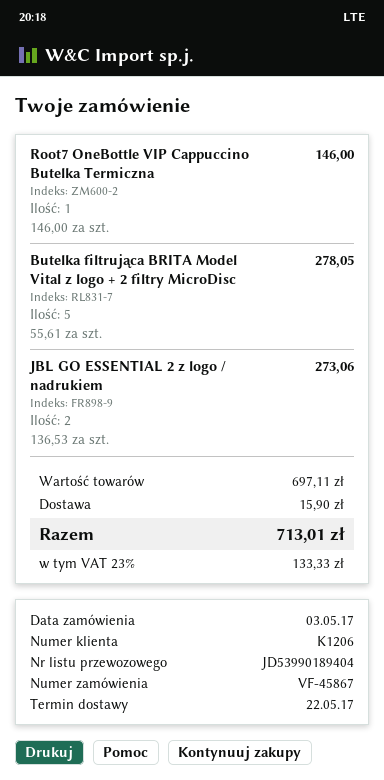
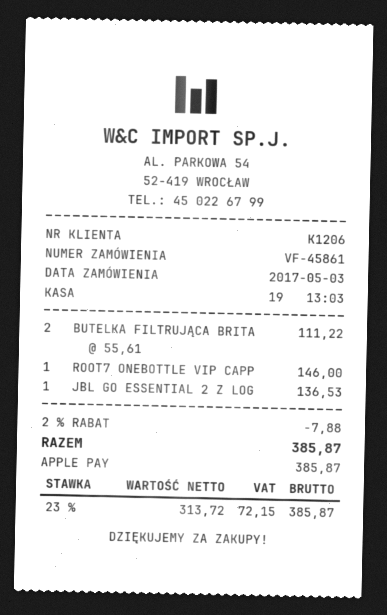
order number: VF-45867 -> VF-45861
Butelka filtrująca BRITA Model Vital z logo + 2 filtry MicroDisc: 5 x 55.61 = 278.05 -> 2 x 55.61 = 111.22
JBL GO ESSENTIAL 2 z logo / nadrukiem: 2 x 136.53 = 273.06 -> 1 x 136.53 = 136.53
discount: none -> 2% = 7.88
shipping: 15.90 -> none
tax: 23% = 133.33 -> 23% = 72.15
total: 713.01 -> 385.87

